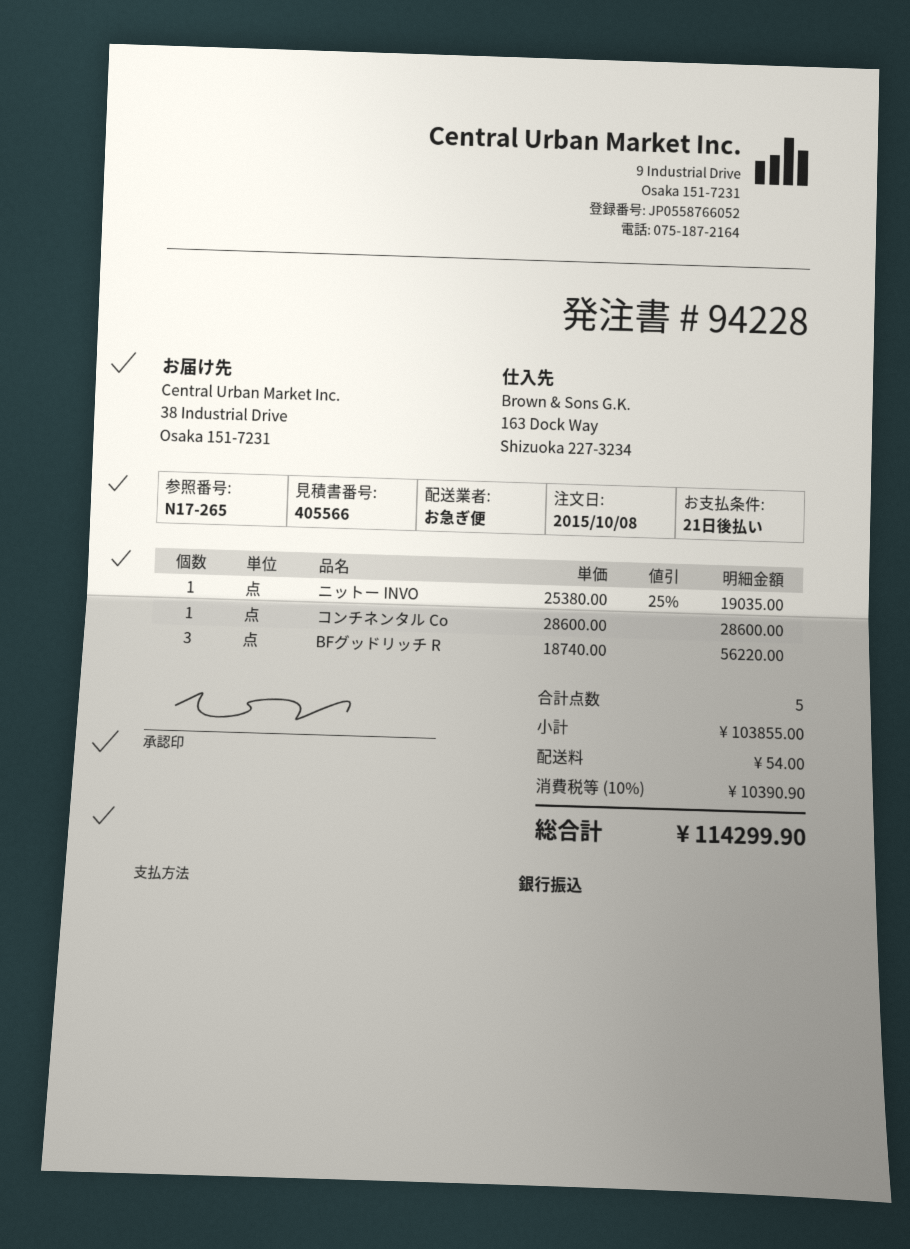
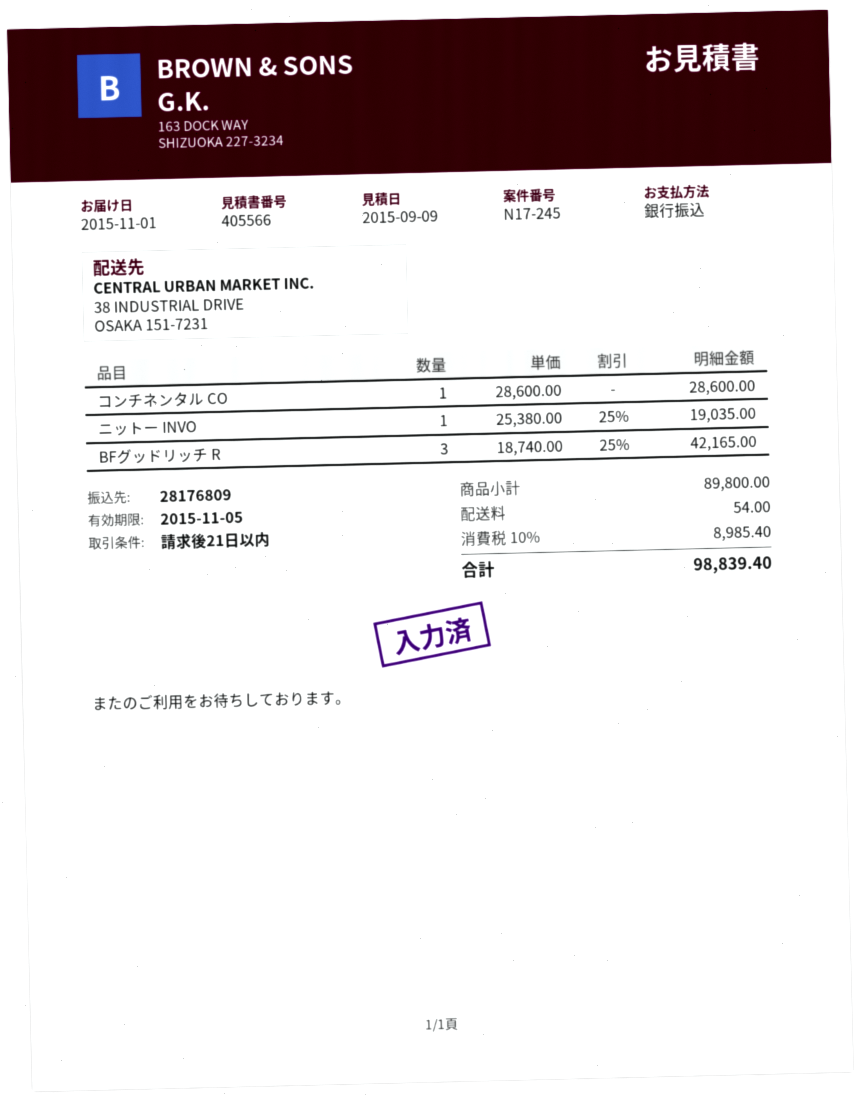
reference: N17-265 -> N17-245
BFグッドリッチ R: 3 x 18740.00 = 56220.00 -> 3 x 18740.00 - 25% = 42165.00
subtotal: 103855.00 -> 89800.00
tax: 10% = 10390.90 -> 10% = 8985.40
total: 114299.90 -> 98839.40

